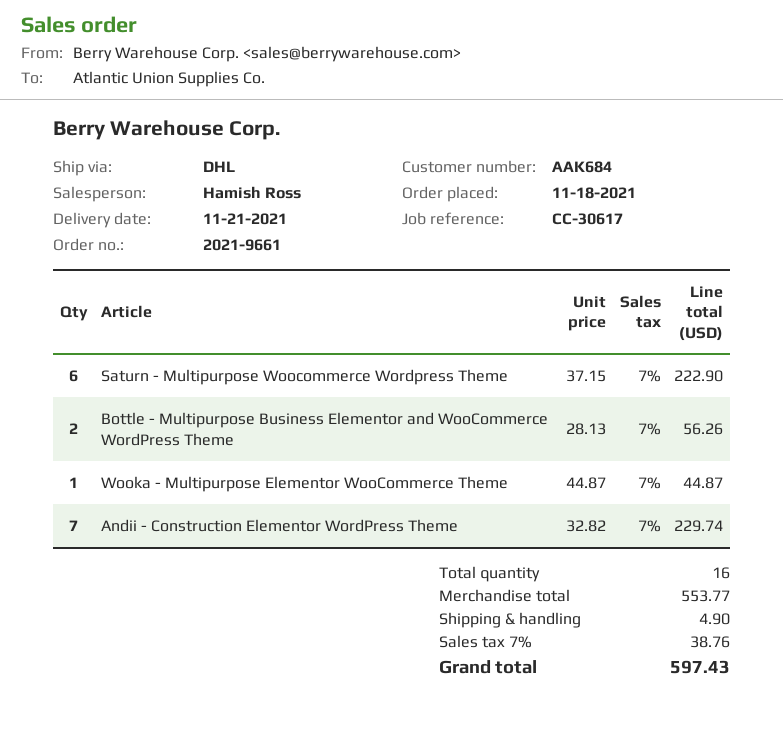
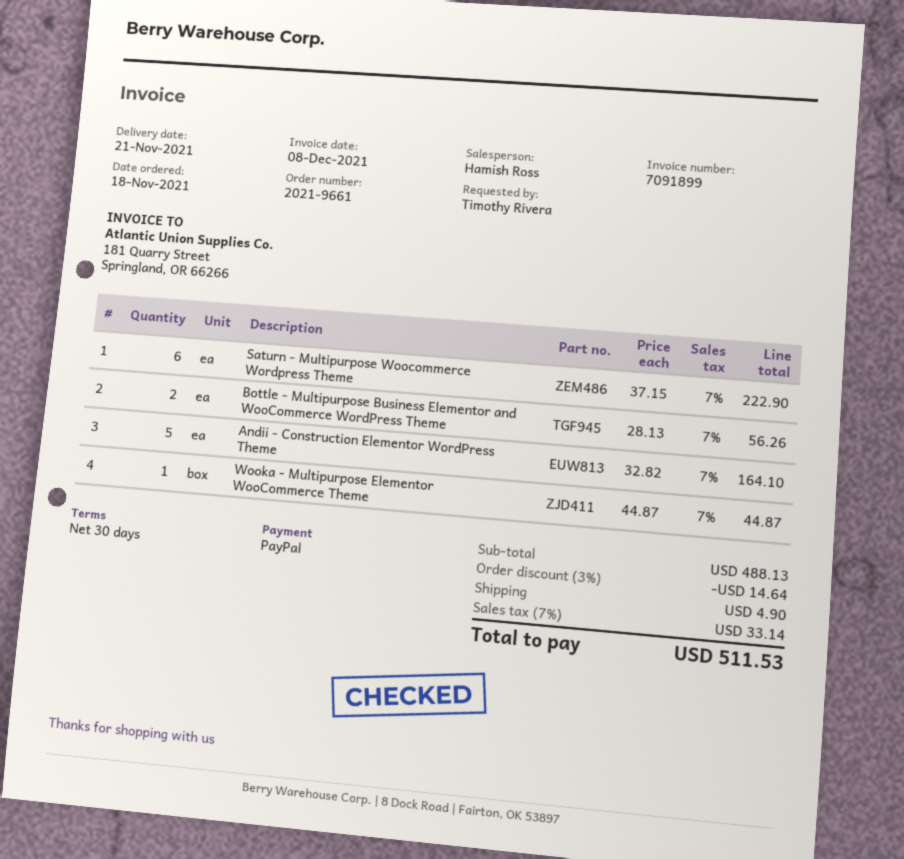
Andii - Construction Elementor WordPress Theme: 7 x 32.82 = 229.74 -> 5 x 32.82 = 164.10
subtotal: 553.77 -> 488.13
discount: none -> 3% = 14.64
tax: 7% = 38.76 -> 7% = 33.14
total: 597.43 -> 511.53

